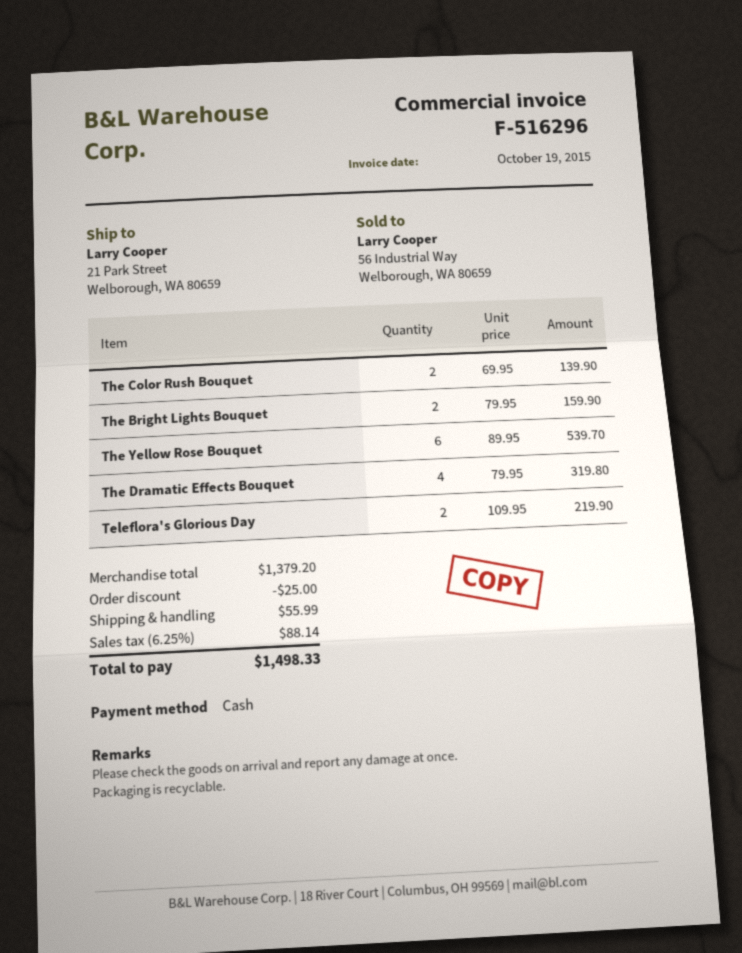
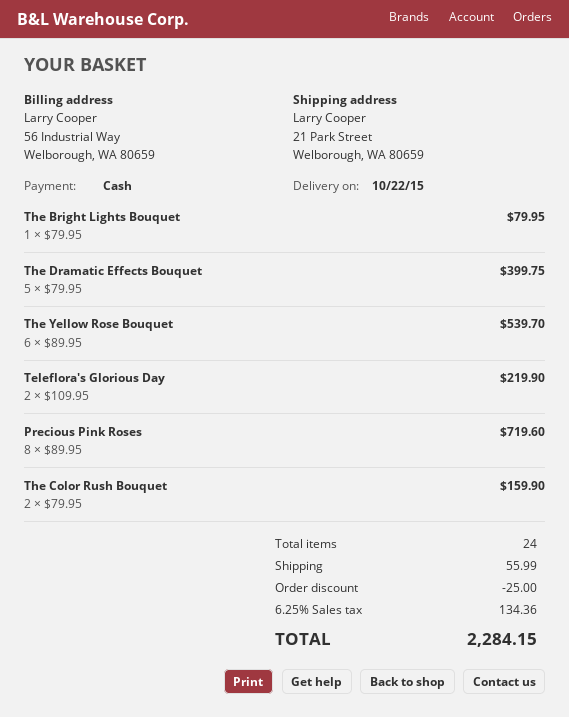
The Color Rush Bouquet: 2 x 69.95 = 139.90 -> 2 x 79.95 = 159.90
The Bright Lights Bouquet: 2 x 79.95 = 159.90 -> 1 x 79.95 = 79.95
The Dramatic Effects Bouquet: 4 x 79.95 = 319.80 -> 5 x 79.95 = 399.75
Precious Pink Roses: none -> 8 x 89.95 = 719.60
tax: 6.25% = 88.14 -> 6.25% = 134.36
total: 1498.33 -> 2284.15

